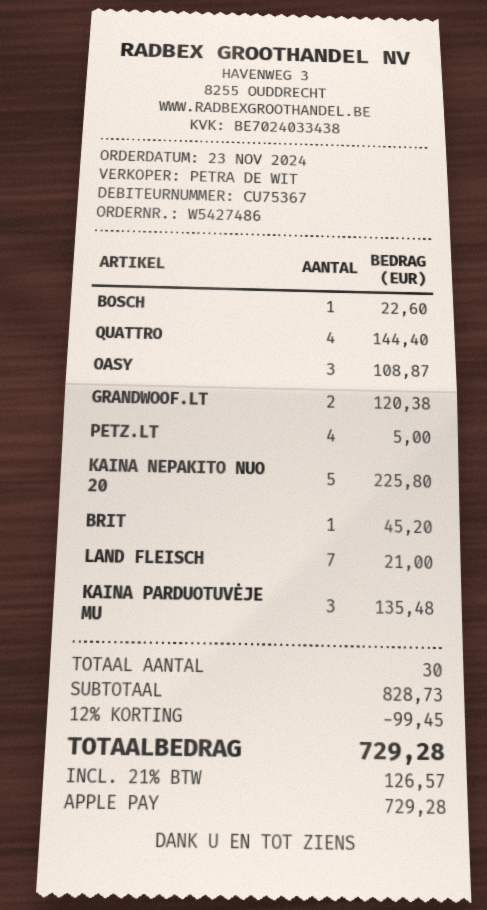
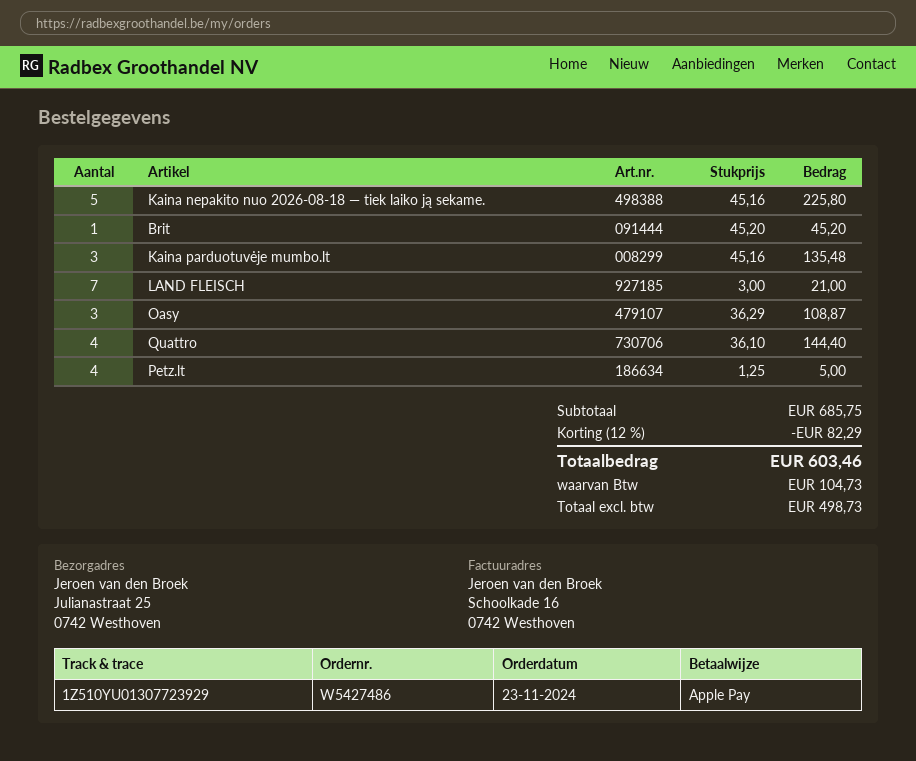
BOSCH: 1 for 22.60 -> none
GRANDWOOF.LT: 2 for 120.38 -> none
subtotal: 828.73 -> 685.75
discount: 12% = 99.45 -> 12% = 82.29
tax: 126.57 -> 104.73
total: 729.28 -> 603.46

